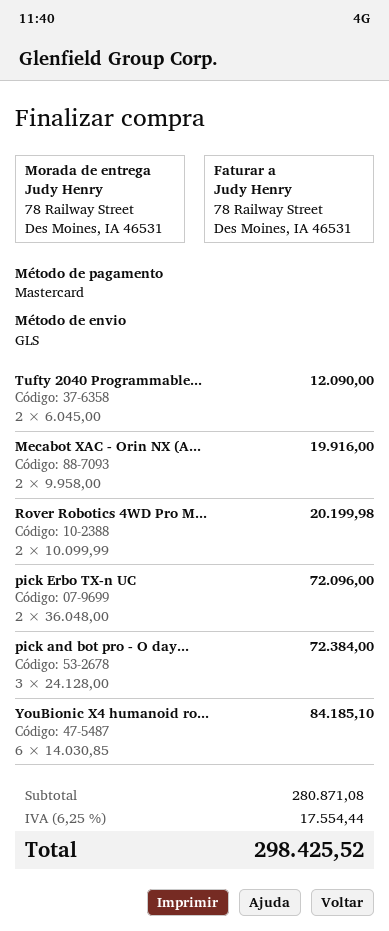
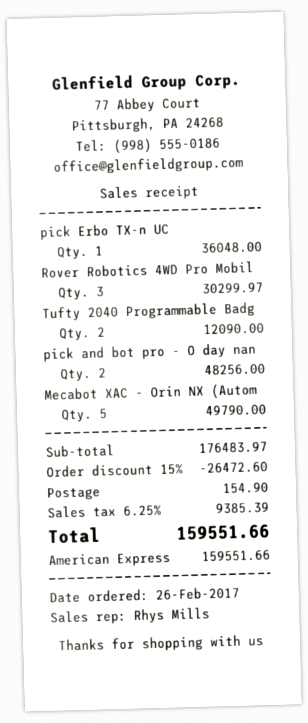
payment method: Mastercard -> American Express
Mecabot XAC - Orin NX (A...: 2 for 19916.00 -> 5 for 49790.00
Rover Robotics 4WD Pro M...: 2 for 20199.98 -> 3 for 30299.97
pick Erbo TX-n UC: 2 for 72096.00 -> 1 for 36048.00
pick and bot pro - O day...: 3 for 72384.00 -> 2 for 48256.00
YouBionic X4 humanoid ro...: 6 for 84185.10 -> none
subtotal: 280871.08 -> 176483.97
discount: none -> 15% = 26472.60
shipping: none -> 154.90
tax: 6.25% = 17554.44 -> 6.25% = 9385.39
total: 298425.52 -> 159551.66

